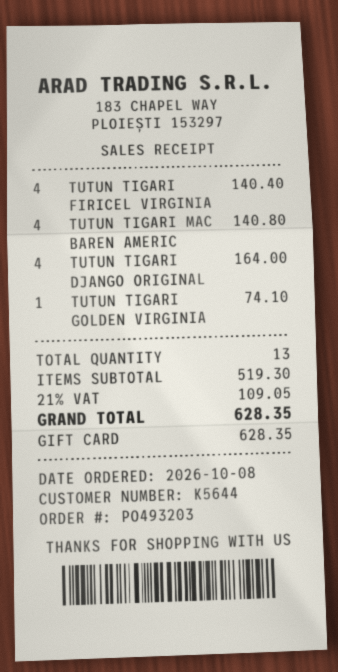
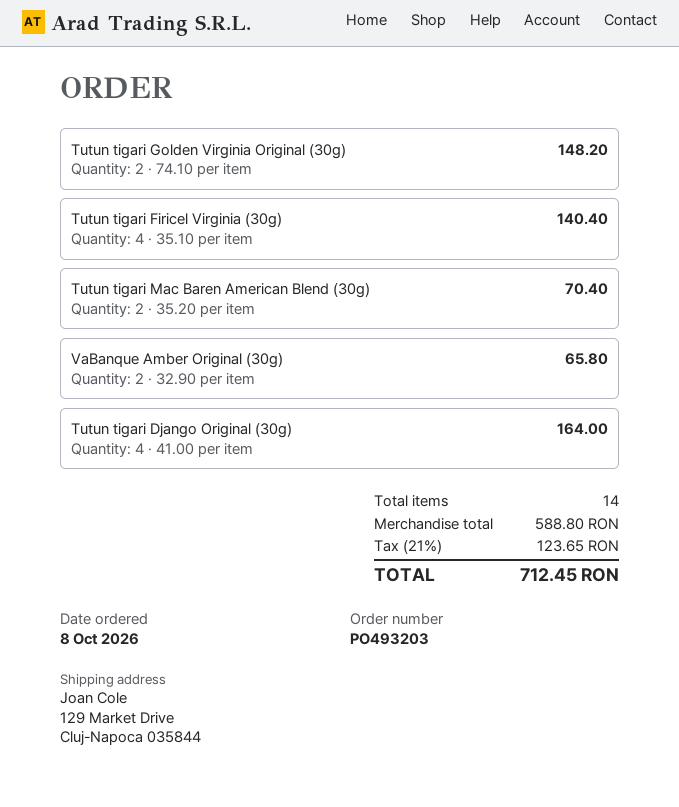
TUTUN TIGARI MAC BAREN AMERIC: 4 for 140.80 -> 2 for 70.40
TUTUN TIGARI GOLDEN VIRGINIA: 1 for 74.10 -> 2 for 148.20
VaBanque Amber Original (30g): none -> 2 for 65.80
total quantity: 13 -> 14
subtotal: 519.30 -> 588.80
tax: 21% = 109.05 -> 21% = 123.65
total: 628.35 -> 712.45

